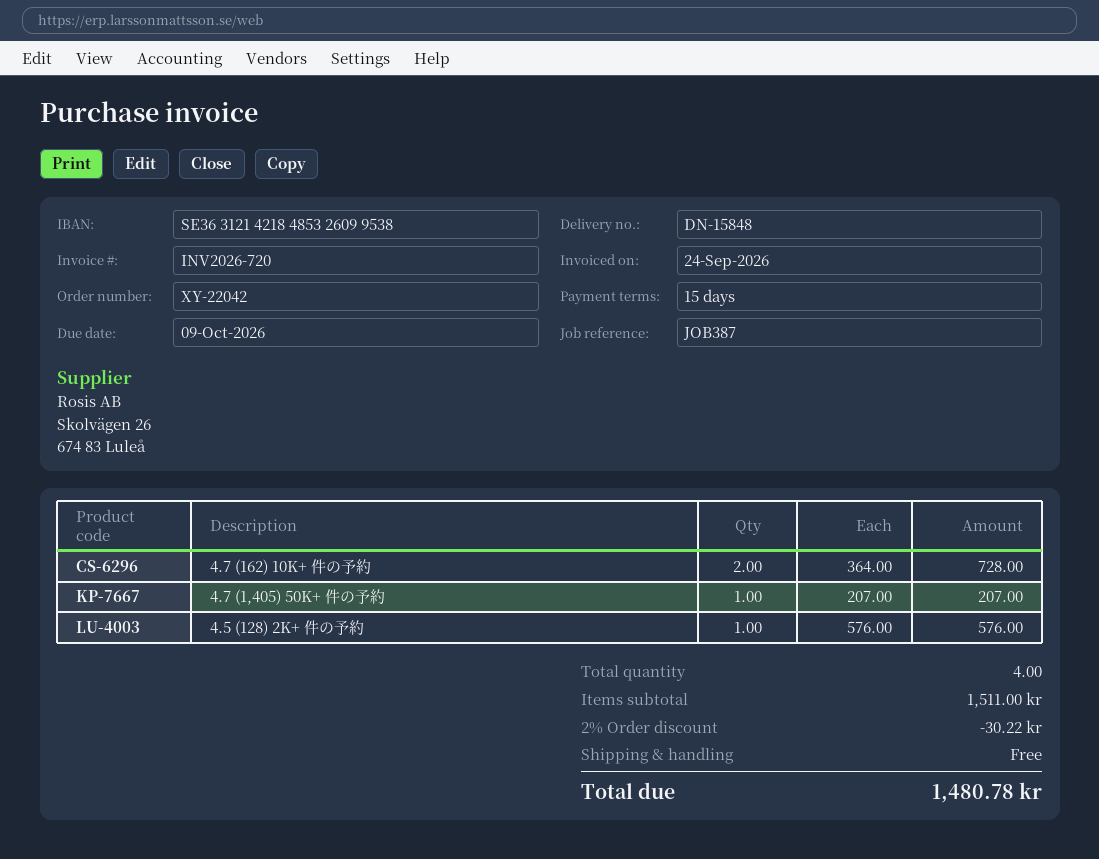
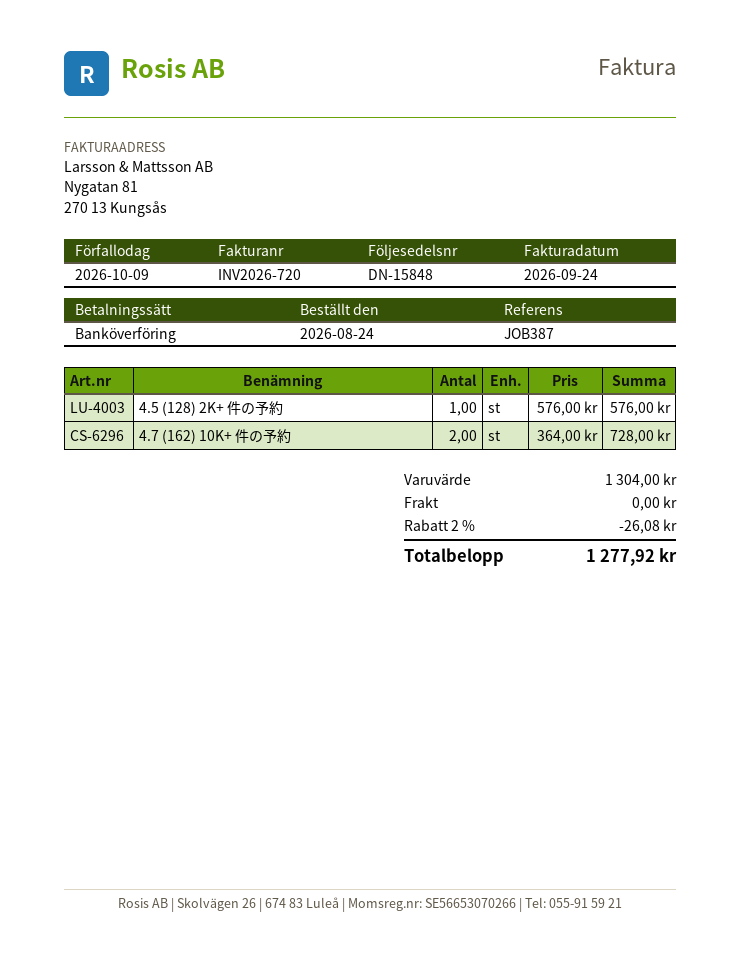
4.7 (1,405) 50K+ 件の予約: 1 x 207.00 = 207.00 -> none
subtotal: 1511.00 -> 1304.00
discount: 2% = 30.22 -> 2% = 26.08
total: 1480.78 -> 1277.92

